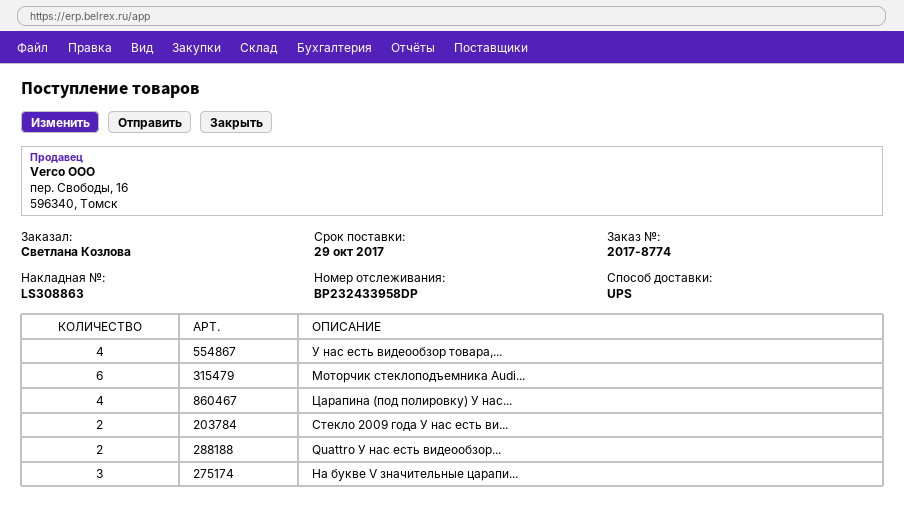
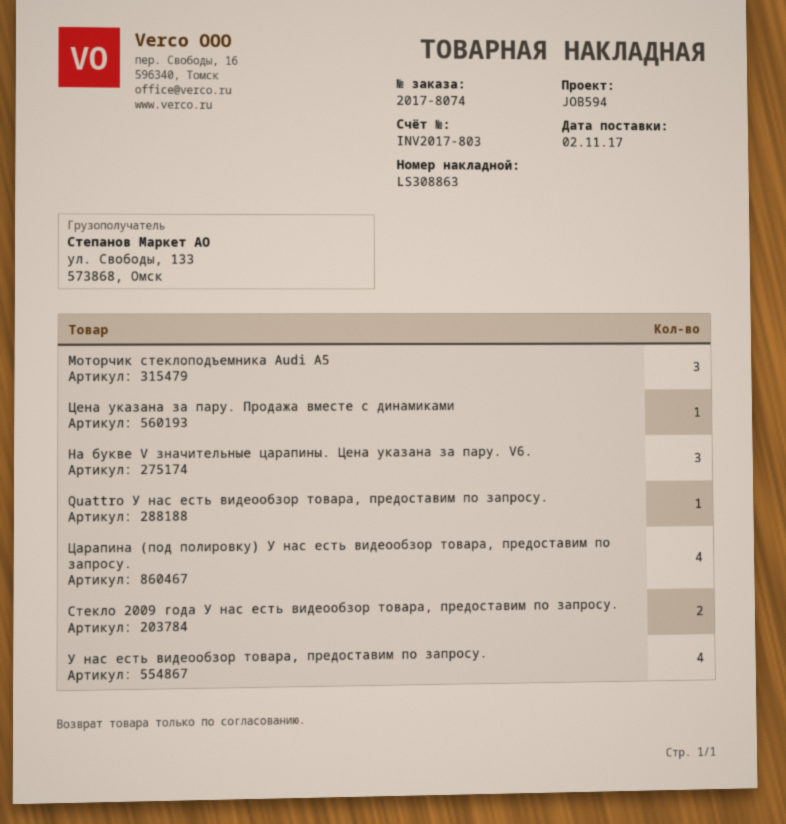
order number: 2017-8774 -> 2017-8074
delivery date: 2017-10-29 -> 2017-11-02
Моторчик стеклоподъемника Audi...: 6 -> 3
Quattro У нас есть видеообзор...: 2 -> 1
Цена указана за пару. Продажа вместе с динамиками: none -> 1

